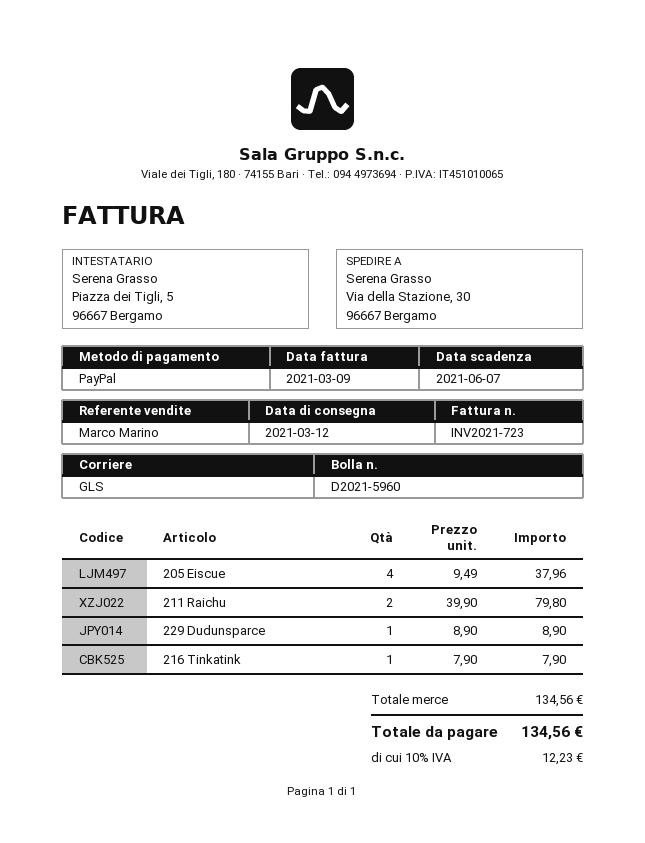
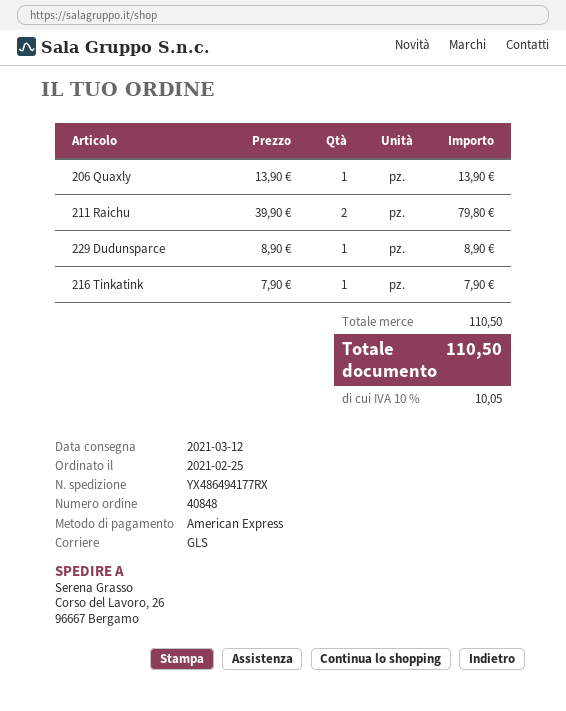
payment method: PayPal -> American Express
ship to: Via della Stazione, 30, 96667 Bergamo -> Corso del Lavoro, 26, 96667 Bergamo
205 Eiscue: 4 x 9.49 = 37.96 -> none
206 Quaxly: none -> 1 x 13.90 = 13.90
subtotal: 134.56 -> 110.50
tax: 10% = 12.23 -> 10% = 10.05
total: 134.56 -> 110.50

